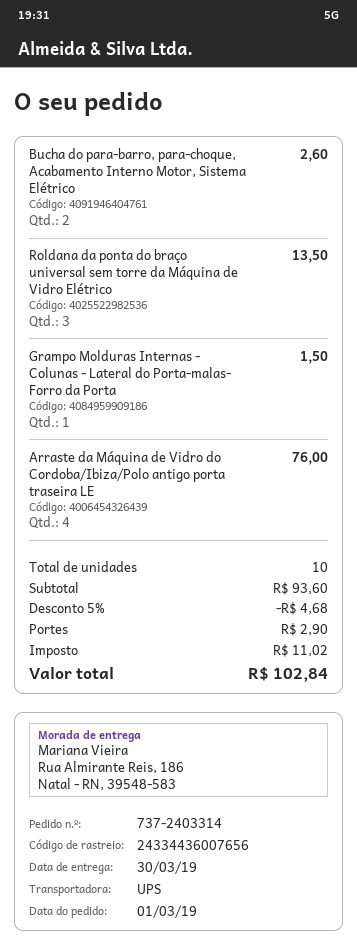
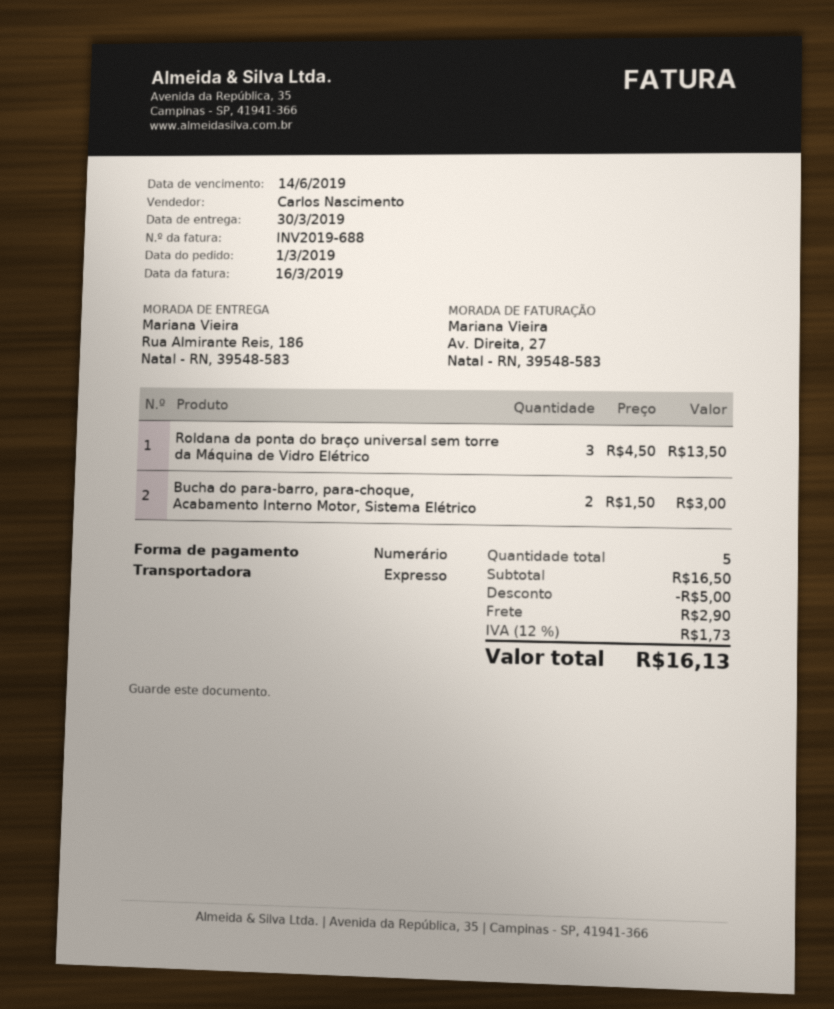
shipping method: UPS -> express
Bucha do para-barro, para-choque, Acabamento Interno Motor, Sistema Elétrico: 2 for 2.60 -> 2 for 3.00
Grampo Molduras Internas - Colunas - Lateral do Porta-malas- Forro da Porta: 1 for 1.50 -> none
Arraste da Máquina de Vidro do Cordoba/Ibiza/Polo antigo porta traseira LE: 4 for 76.00 -> none
total quantity: 10 -> 5
subtotal: 93.60 -> 16.50
discount: 4.68 -> 5.00
tax: 11.02 -> 1.73
total: 102.84 -> 16.13

